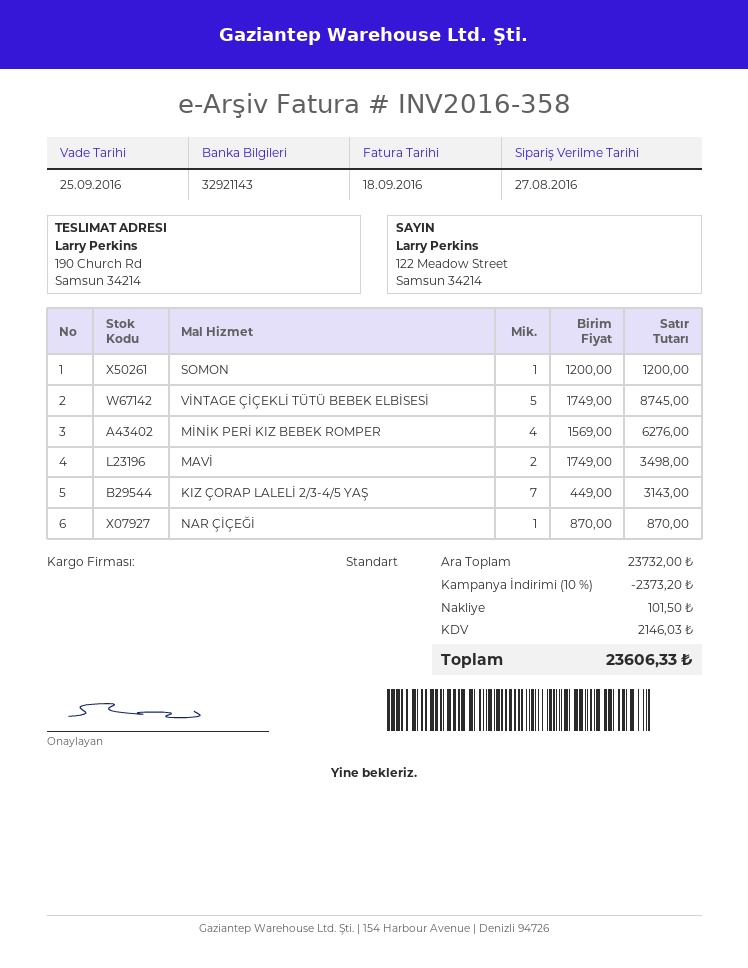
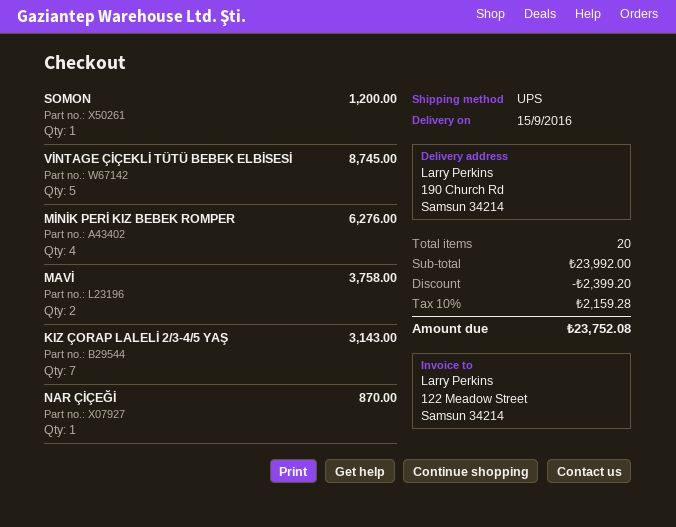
shipping method: standard -> UPS
MAVİ: 2 for 3498.00 -> 2 for 3758.00
subtotal: 23732.00 -> 23992.00
discount: 2373.20 -> 2399.20
shipping: 101.50 -> none
tax: 2146.03 -> 2159.28
total: 23606.33 -> 23752.08

